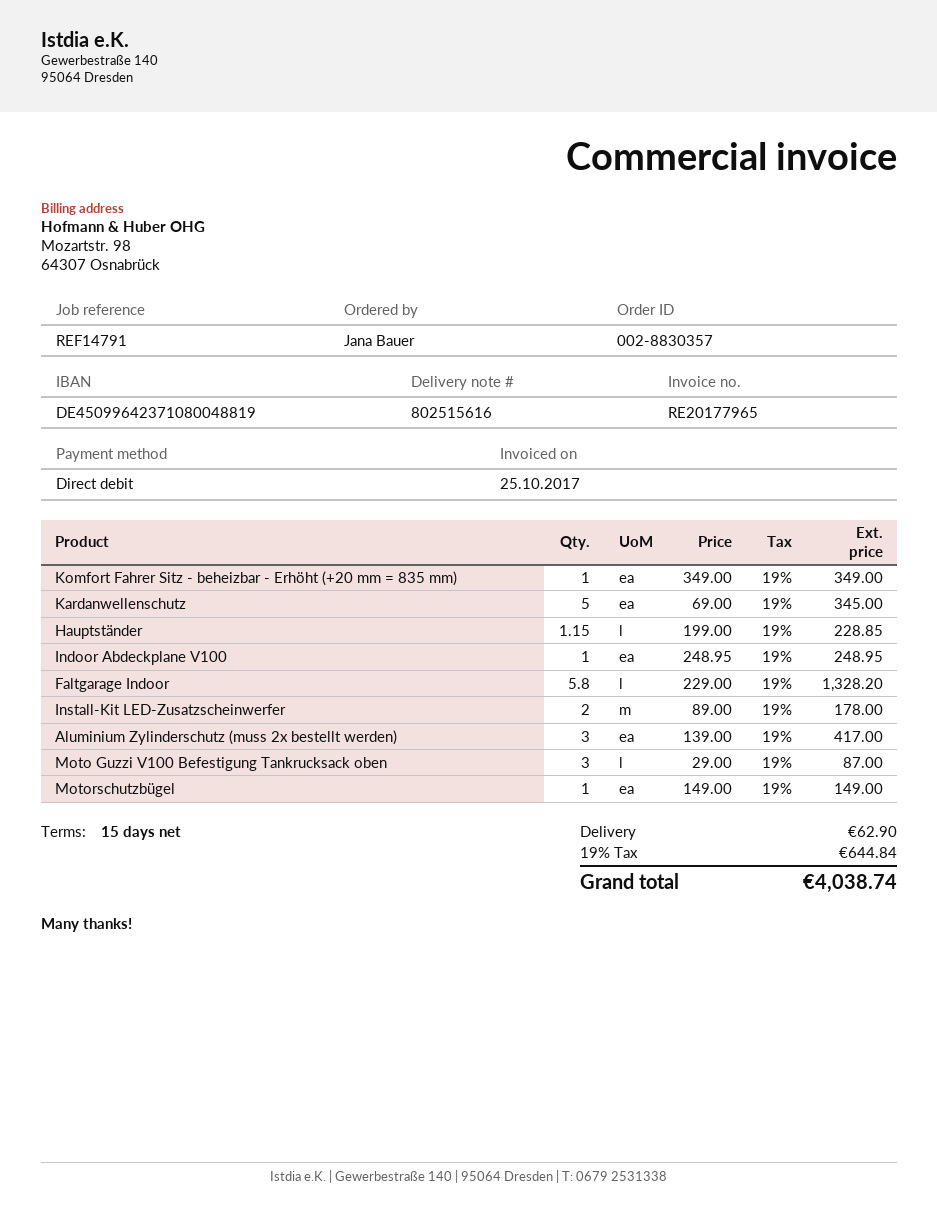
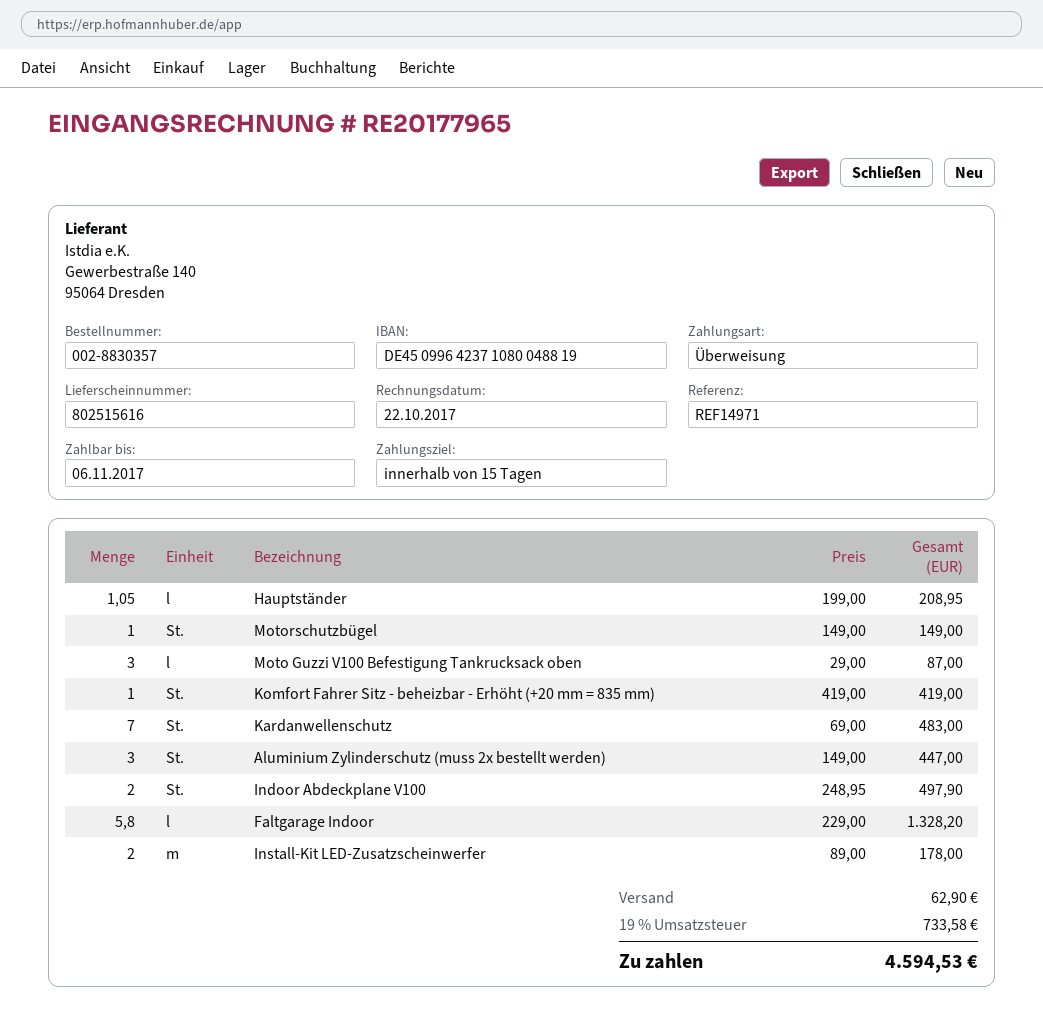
invoice date: 2017-10-25 -> 2017-10-22
reference: REF14791 -> REF14971
payment method: direct debit -> bank transfer
Komfort Fahrer Sitz - beheizbar - Erhöht (+20 mm = 835 mm): 1 x 349.00 = 349.00 -> 1 x 419.00 = 419.00
Kardanwellenschutz: 5 x 69.00 = 345.00 -> 7 x 69.00 = 483.00
Hauptständer: 1.15 x 199.00 = 228.85 -> 1.05 x 199.00 = 208.95
Indoor Abdeckplane V100: 1 x 248.95 = 248.95 -> 2 x 248.95 = 497.90
Aluminium Zylinderschutz (muss 2x bestellt werden): 3 x 139.00 = 417.00 -> 3 x 149.00 = 447.00
tax: 19% = 644.84 -> 19% = 733.58
total: 4038.74 -> 4594.53

